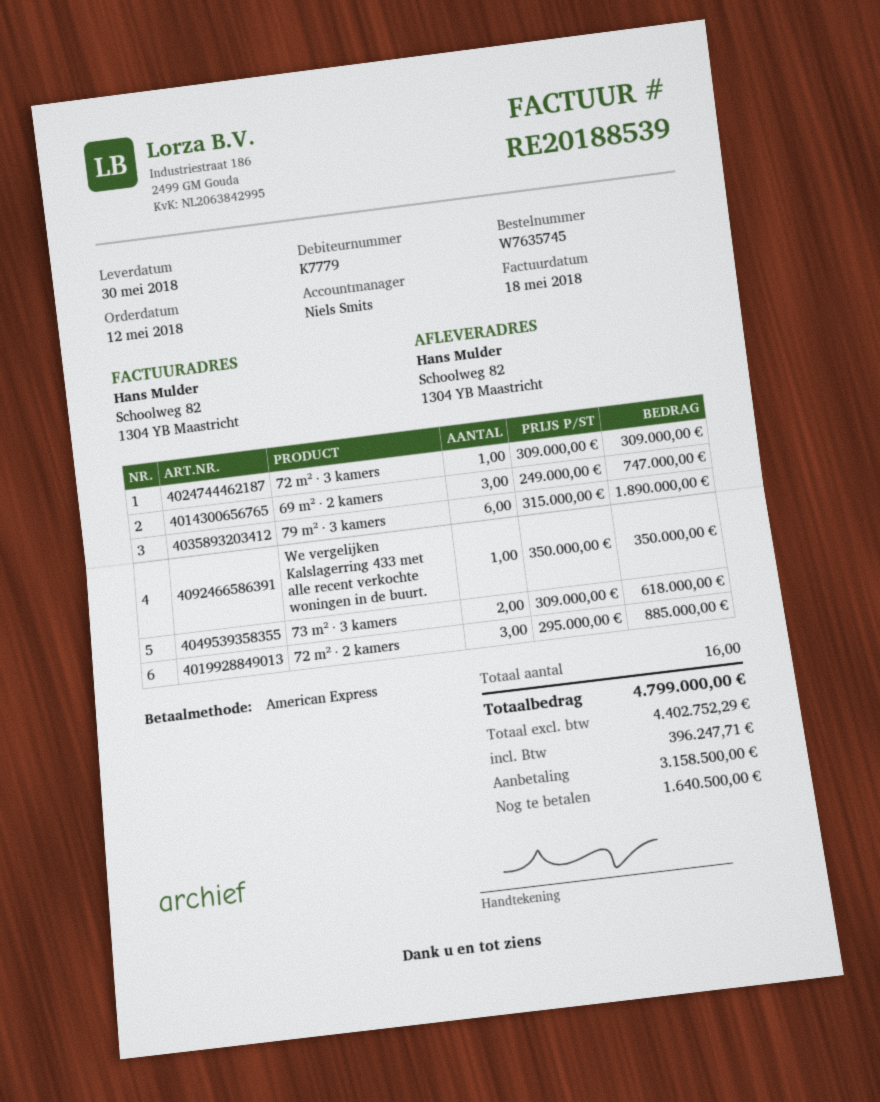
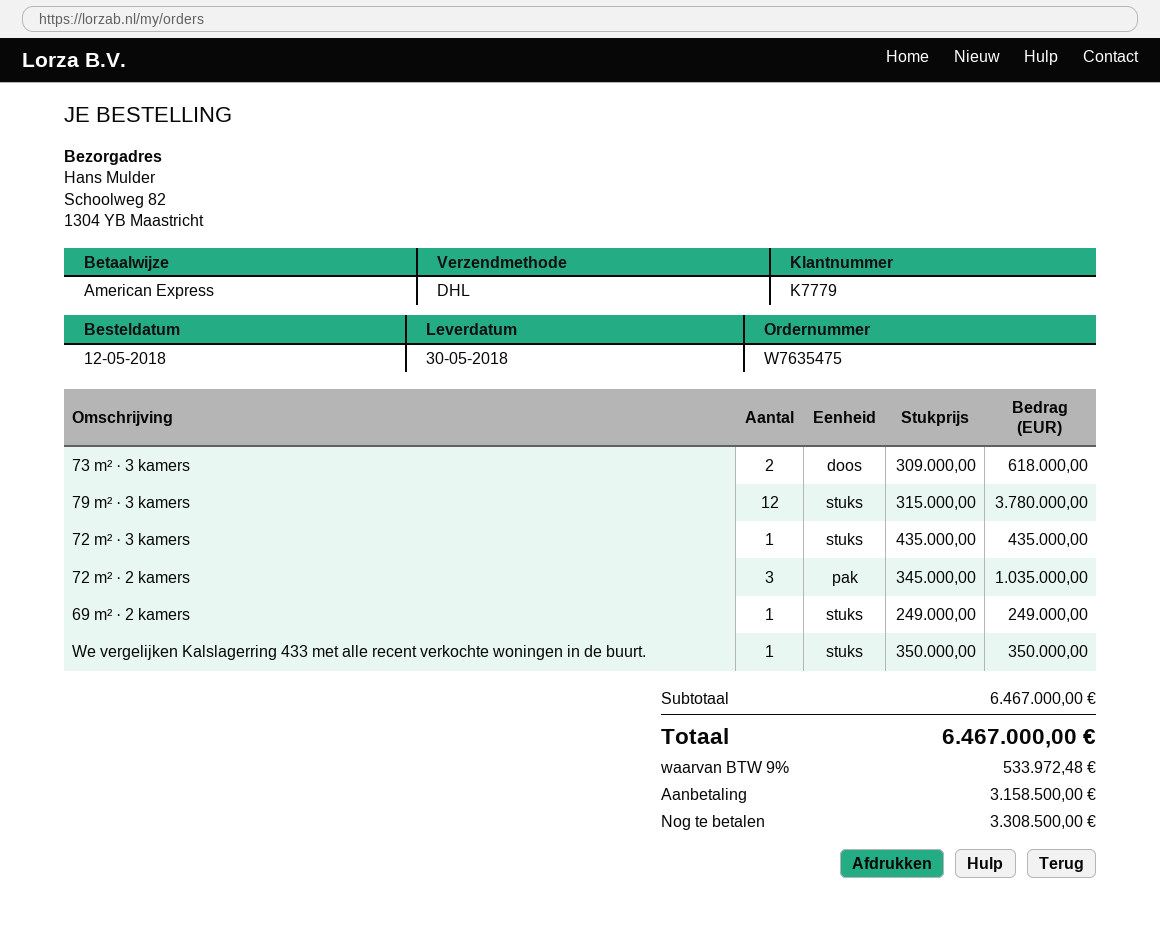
order number: W7635745 -> W7635475
72 m² · 3 kamers: 1 x 309000.00 = 309000.00 -> 1 x 435000.00 = 435000.00
69 m² · 2 kamers: 3 x 249000.00 = 747000.00 -> 1 x 249000.00 = 249000.00
79 m² · 3 kamers: 6 x 315000.00 = 1890000.00 -> 12 x 315000.00 = 3780000.00
72 m² · 2 kamers: 3 x 295000.00 = 885000.00 -> 3 x 345000.00 = 1035000.00
tax: 396247.71 -> 533972.48
total: 4799000.00 -> 6467000.00
balance: 1640500.00 -> 3308500.00

